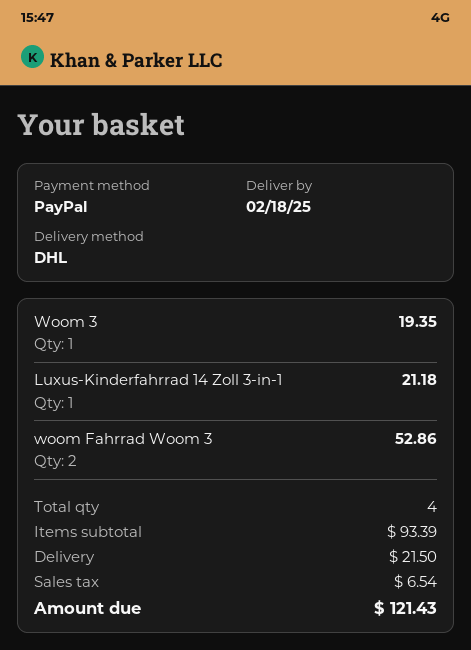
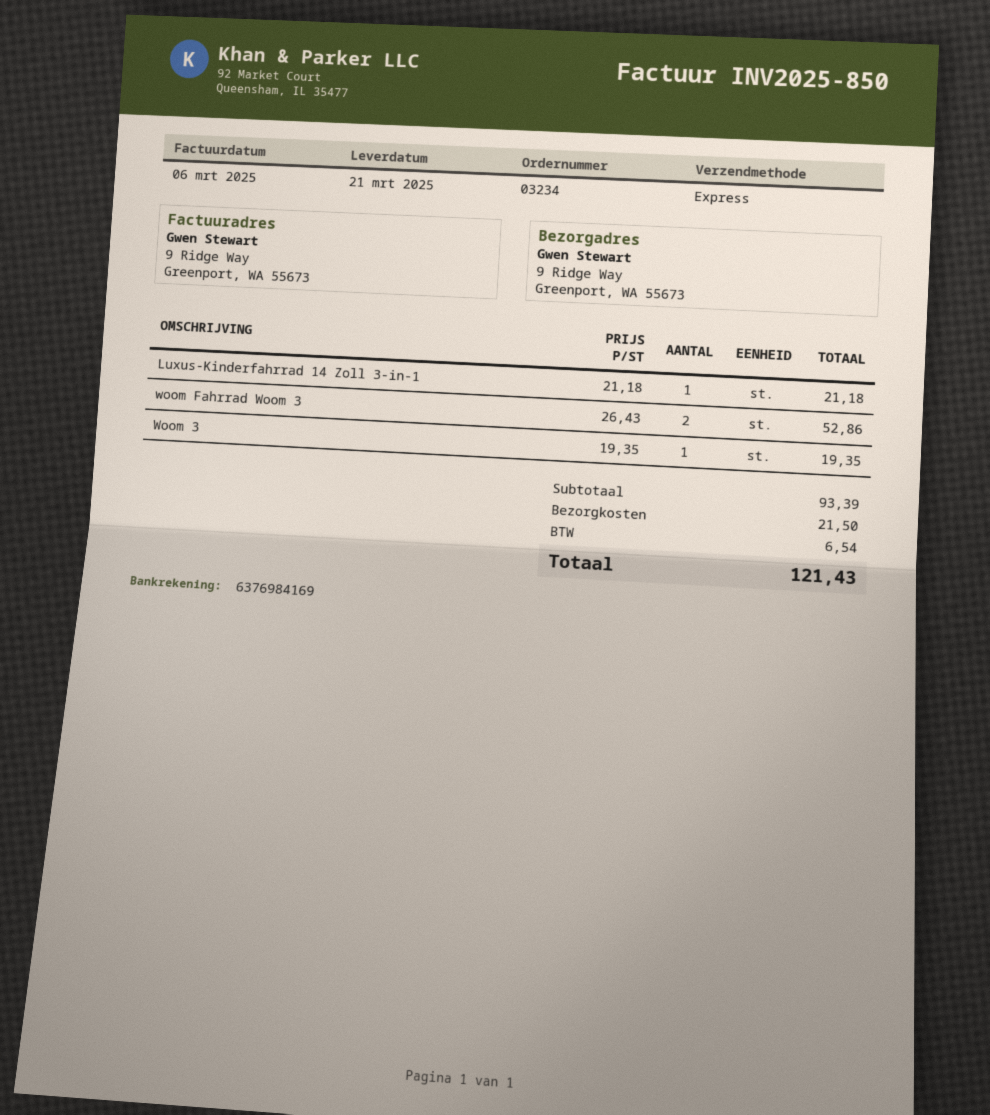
delivery date: 2025-02-18 -> 2025-03-21
shipping method: DHL -> express

